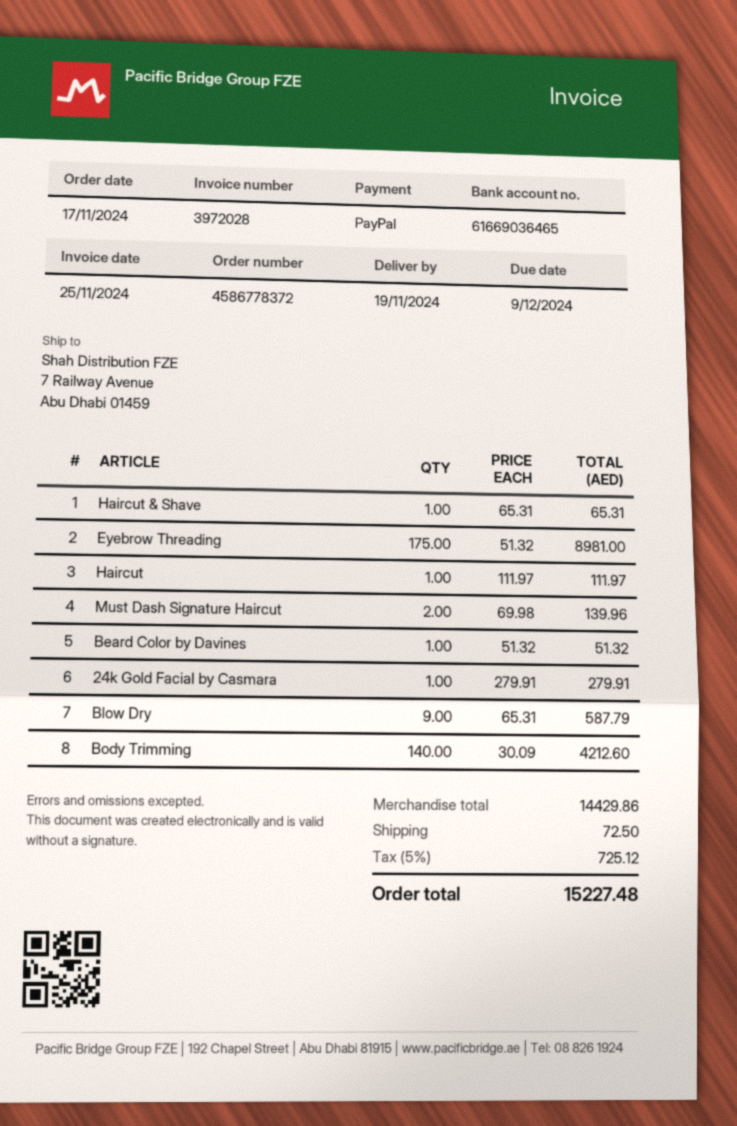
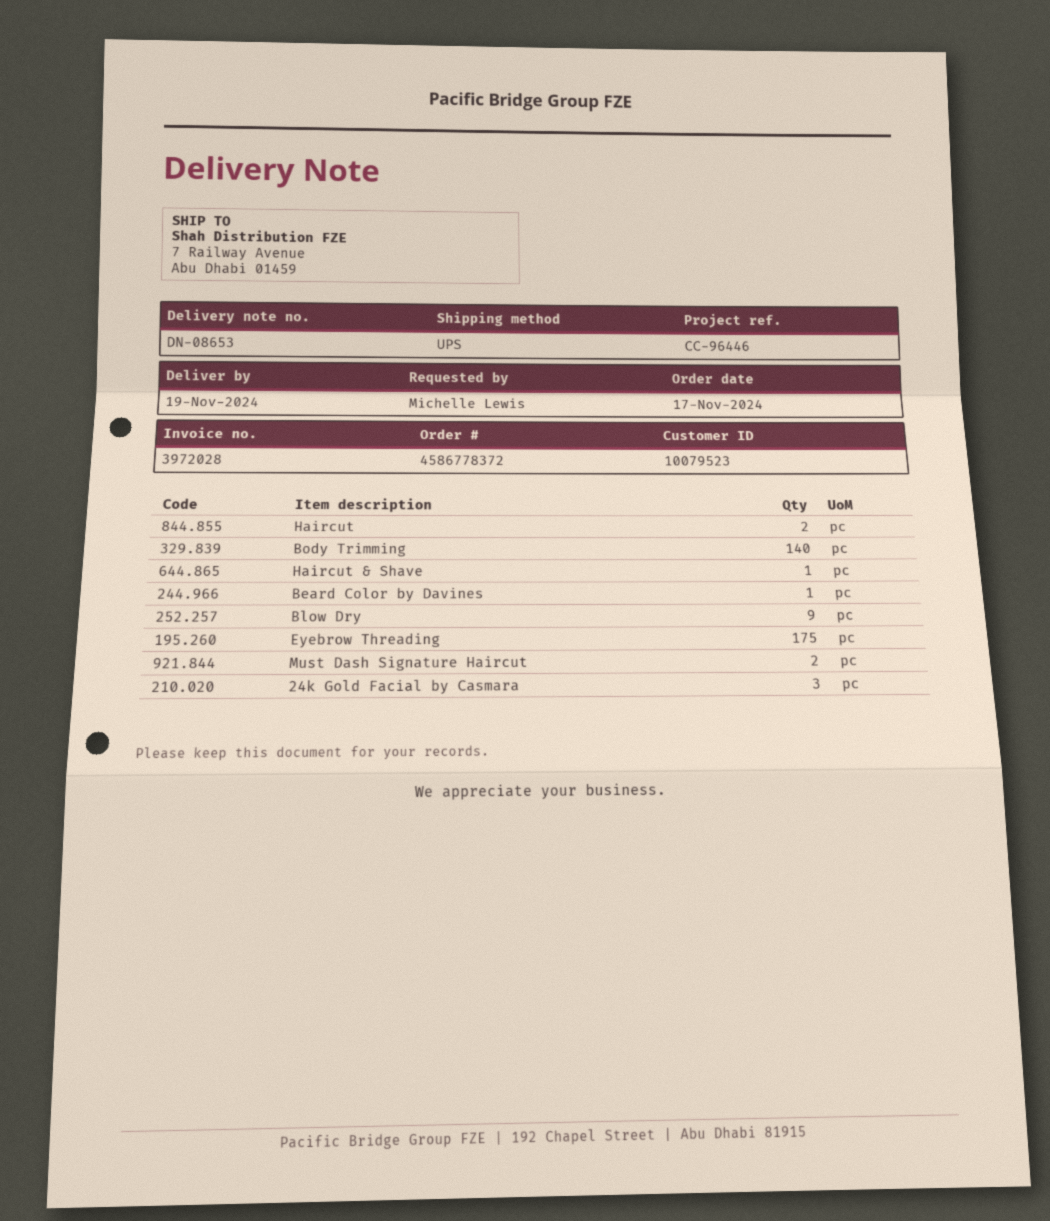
Haircut: 1 -> 2
24k Gold Facial by Casmara: 1 -> 3

